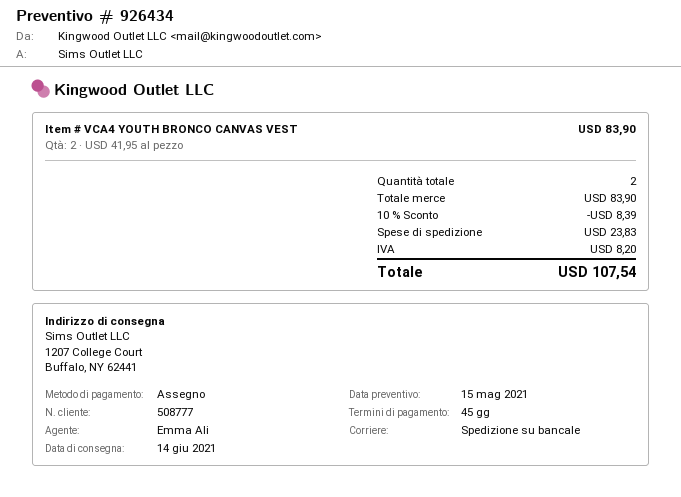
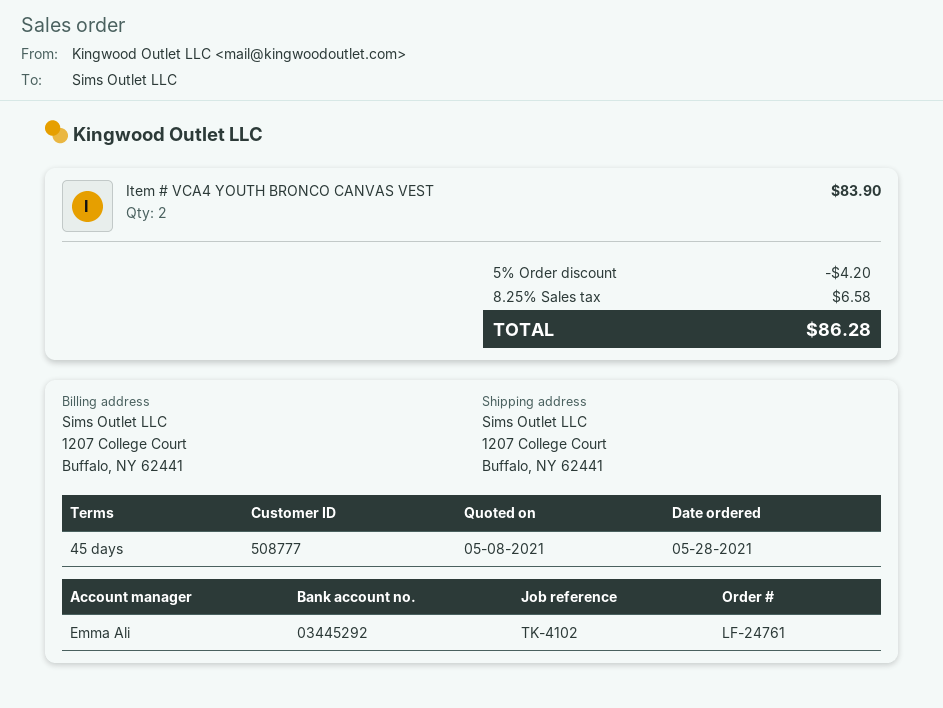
quote date: 2021-05-15 -> 2021-05-08
discount: 10% = 8.39 -> 5% = 4.20
shipping: 23.83 -> none
tax: 8.20 -> 6.58
total: 107.54 -> 86.28

